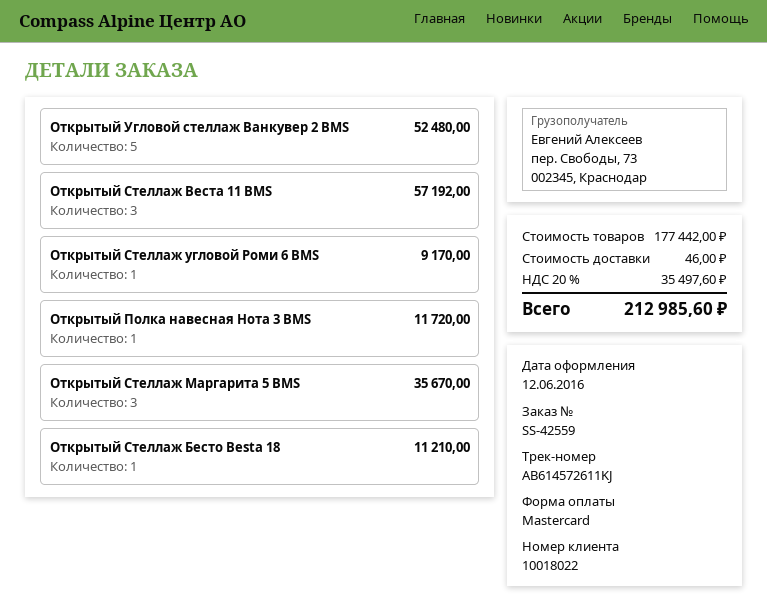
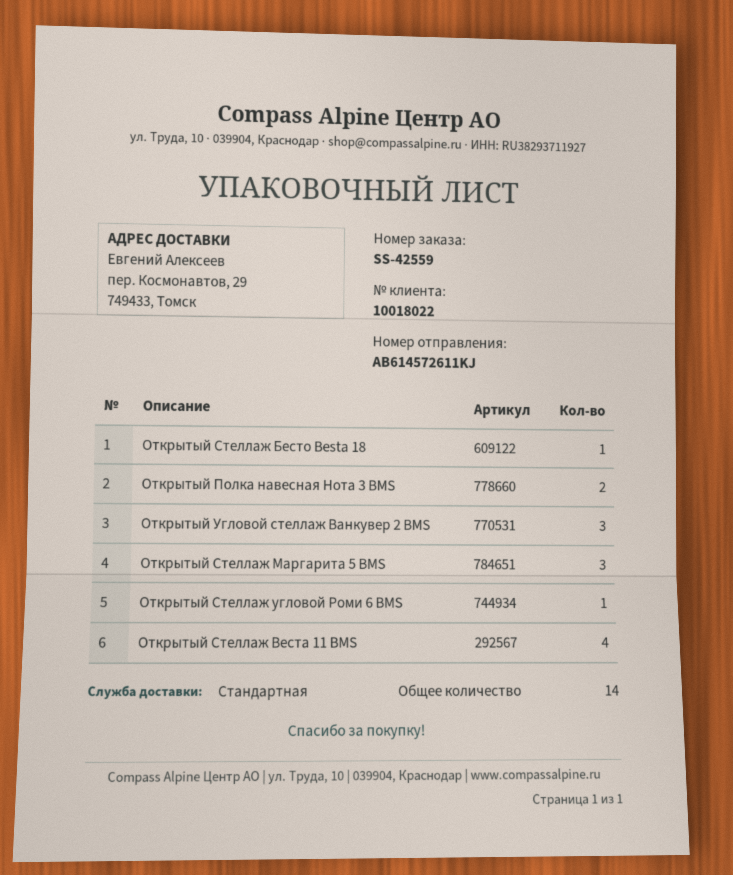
ship to: пер. Свободы, 73, 002345, Краснодар -> пер. Космонавтов, 29, 749433, Томск
Открытый Угловой стеллаж Ванкувер 2 BMS: 5 -> 3
Открытый Стеллаж Веста 11 BMS: 3 -> 4
Открытый Полка навесная Нота 3 BMS: 1 -> 2

